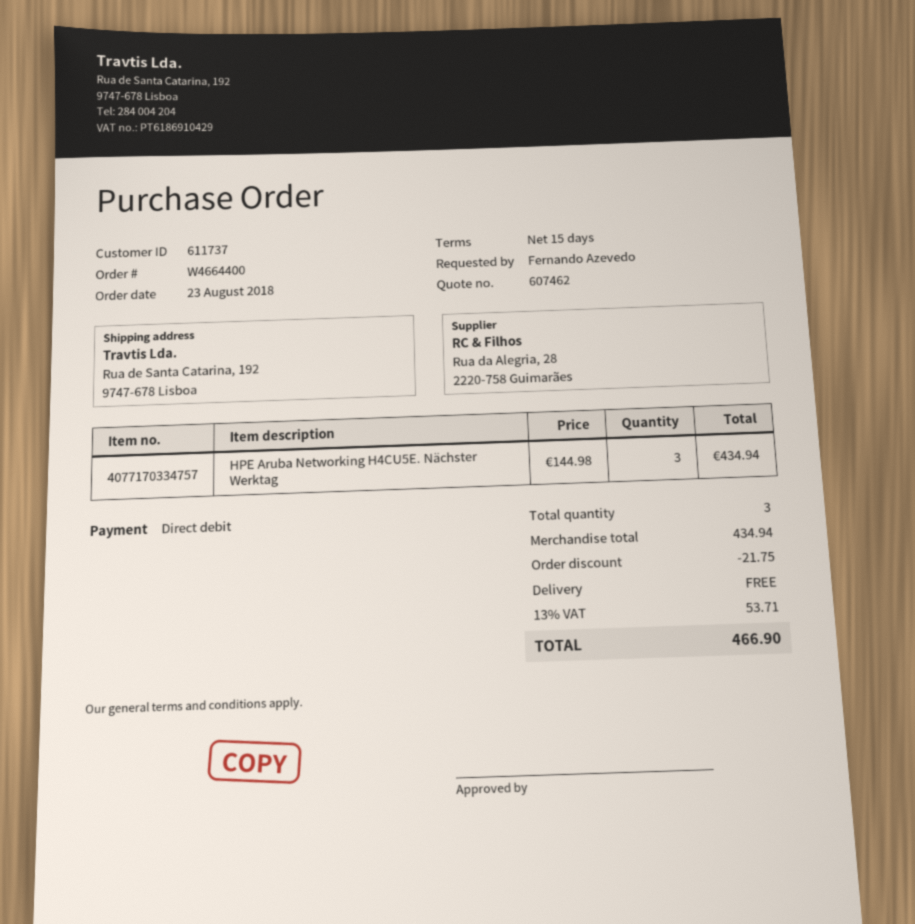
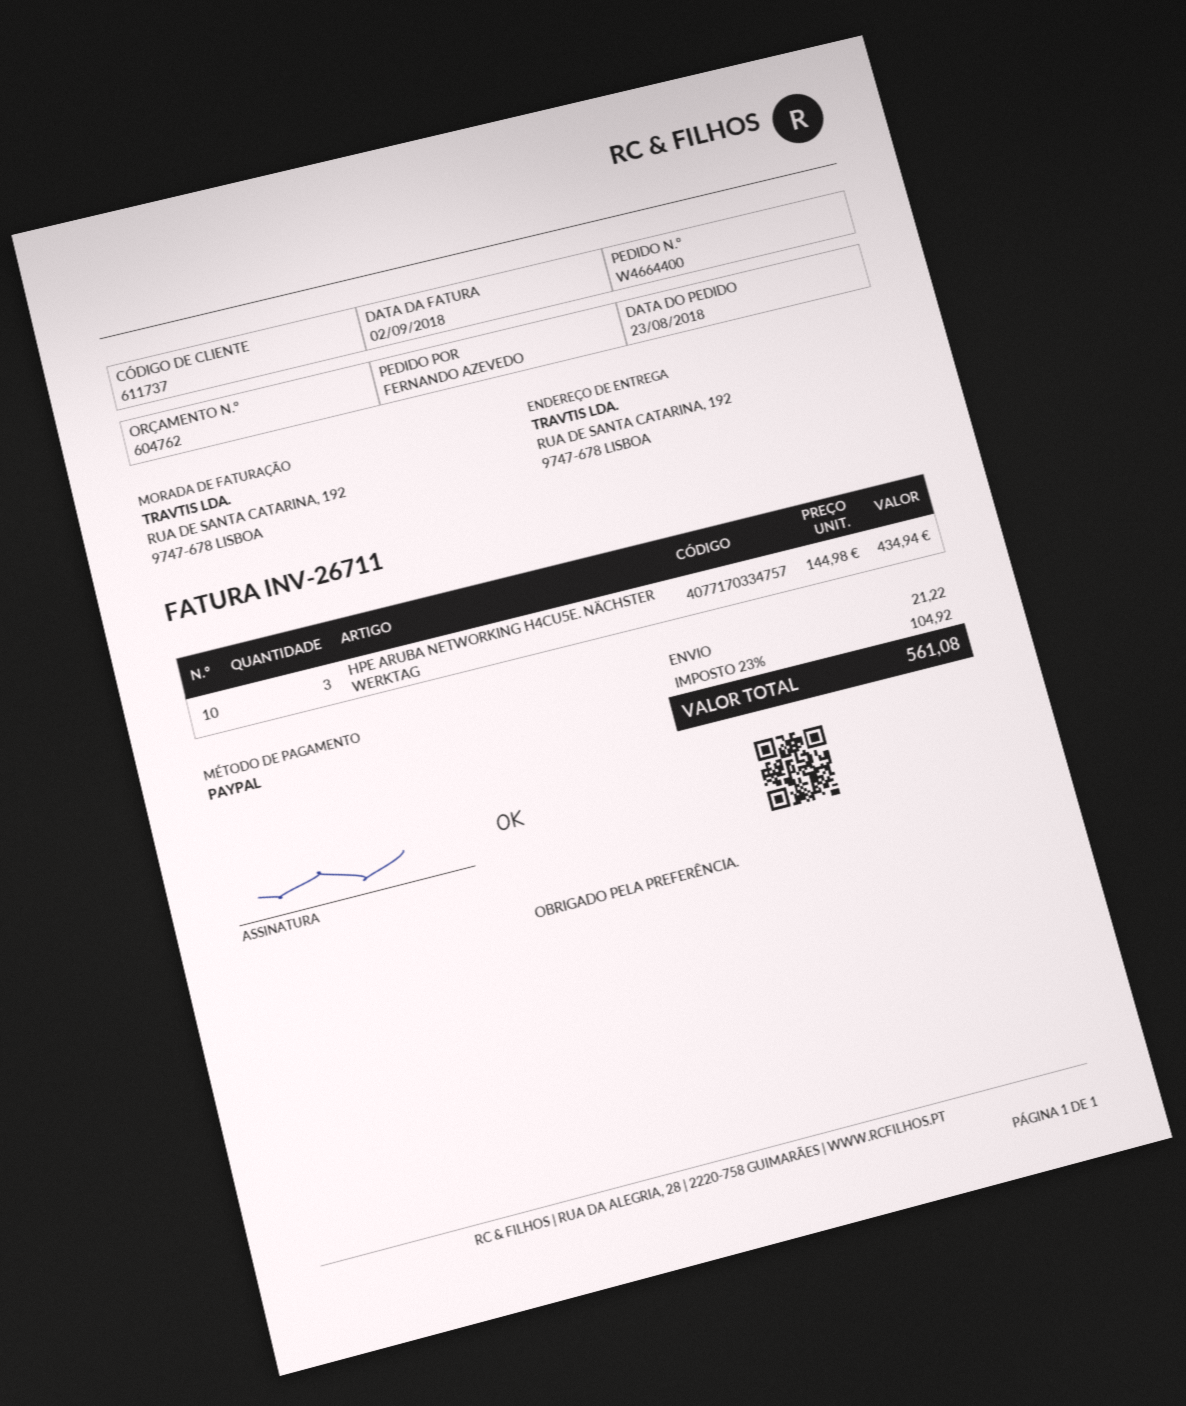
quote number: 607462 -> 604762
payment method: direct debit -> PayPal
discount: 21.75 -> none
shipping: 0.00 -> 21.22
tax: 13% = 53.71 -> 23% = 104.92
total: 466.90 -> 561.08

